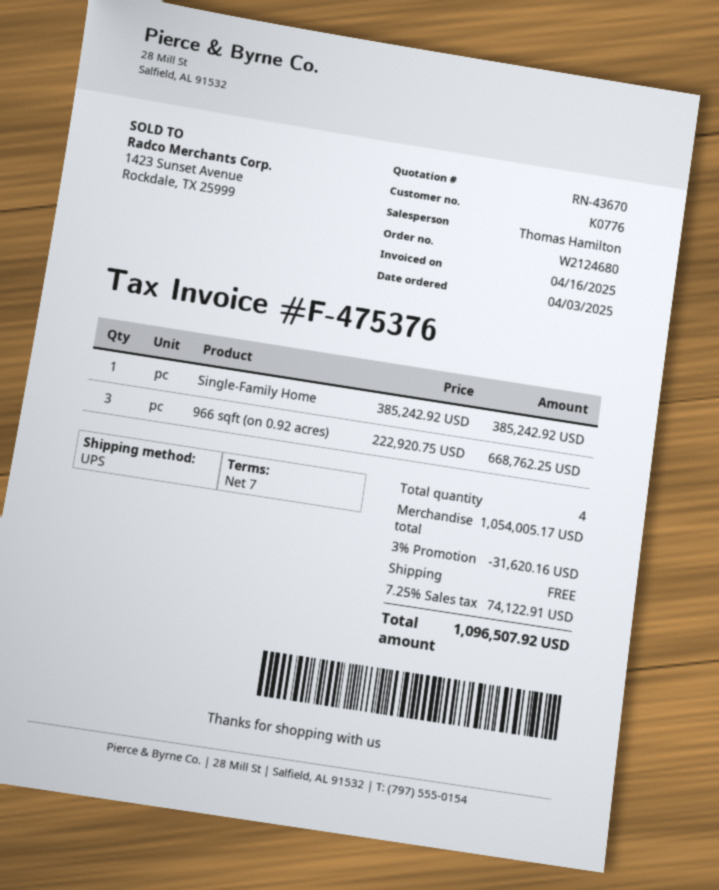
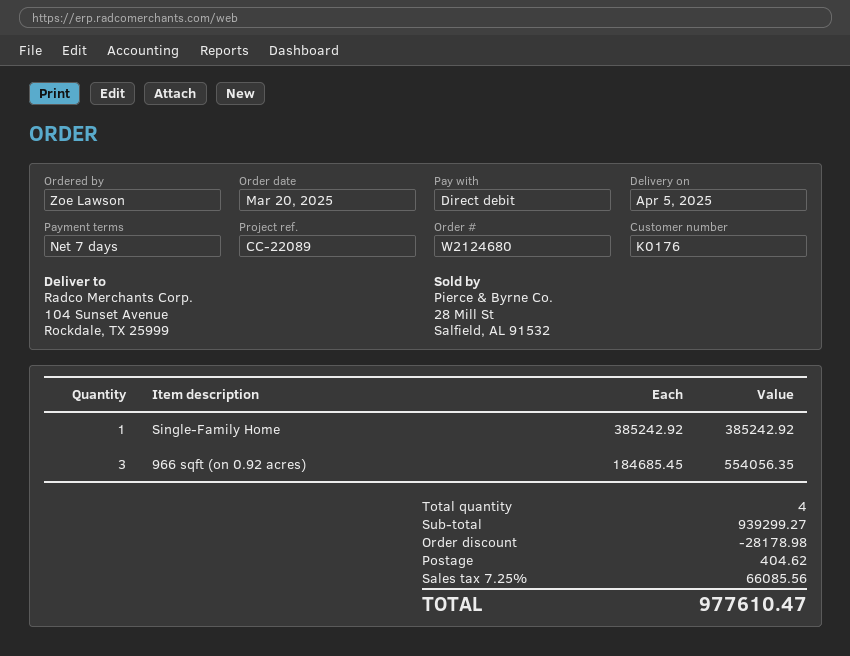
order date: 2025-04-03 -> 2025-03-20
customer number: K0776 -> K0176
966 sqft (on 0.92 acres): 3 x 222920.75 = 668762.25 -> 3 x 184685.45 = 554056.35
subtotal: 1054005.17 -> 939299.27
discount: 31620.16 -> 28178.98
shipping: 0.00 -> 404.62
tax: 7.25% = 74122.91 -> 7.25% = 66085.56
total: 1096507.92 -> 977610.47

